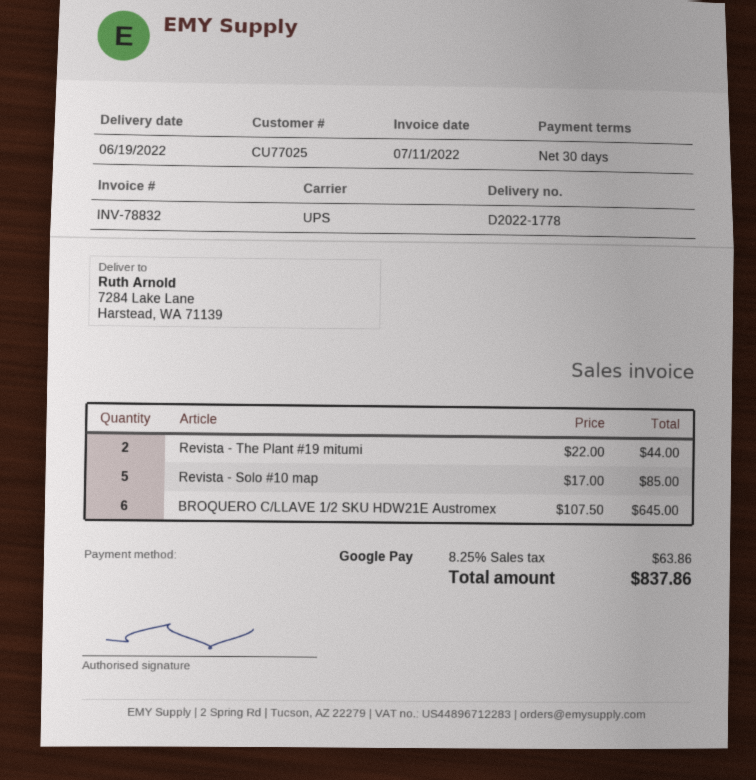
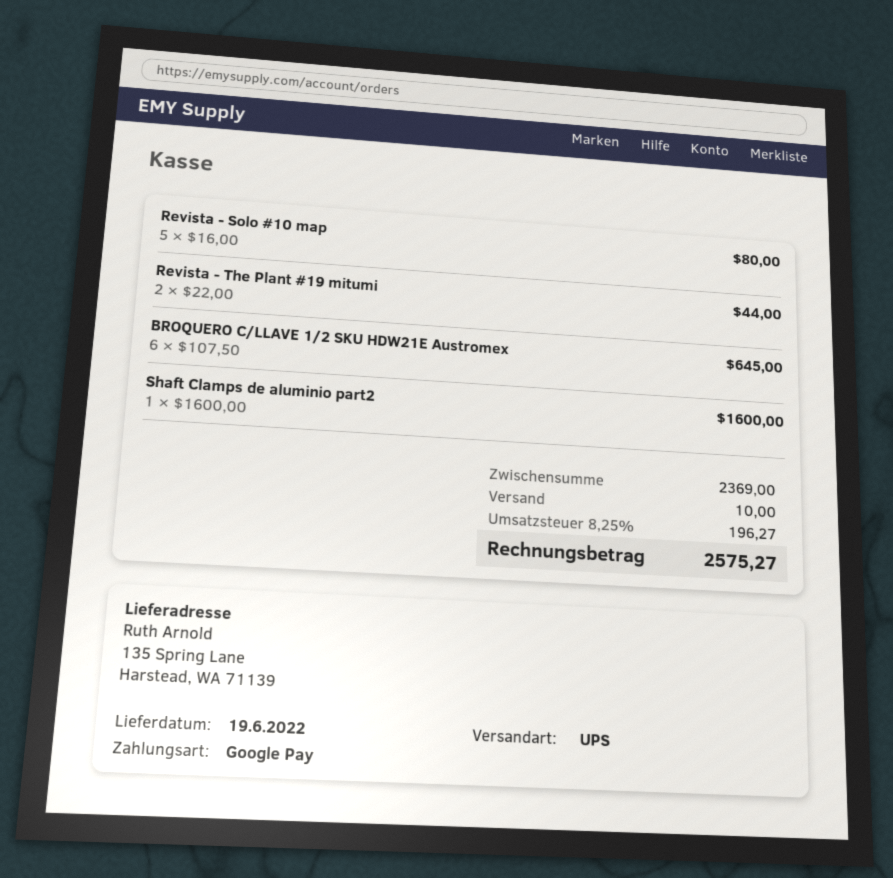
ship to: 7284 Lake Lane, Harstead, WA 71139 -> 135 Spring Lane, Harstead, WA 71139
Revista - Solo #10 map: 5 x 17.00 = 85.00 -> 5 x 16.00 = 80.00
Shaft Clamps de aluminio part2: none -> 1 x 1600.00 = 1600.00
shipping: none -> 10.00
tax: 8.25% = 63.86 -> 8.25% = 196.27
total: 837.86 -> 2575.27

